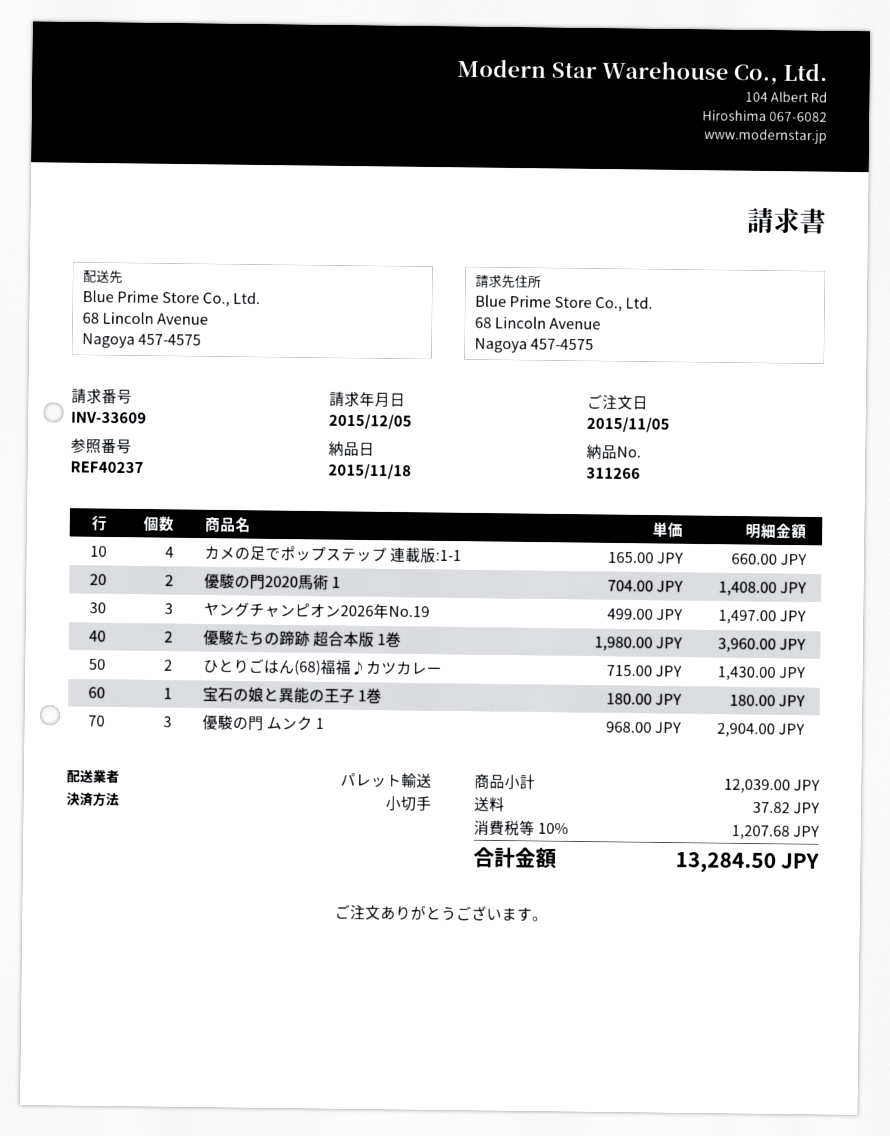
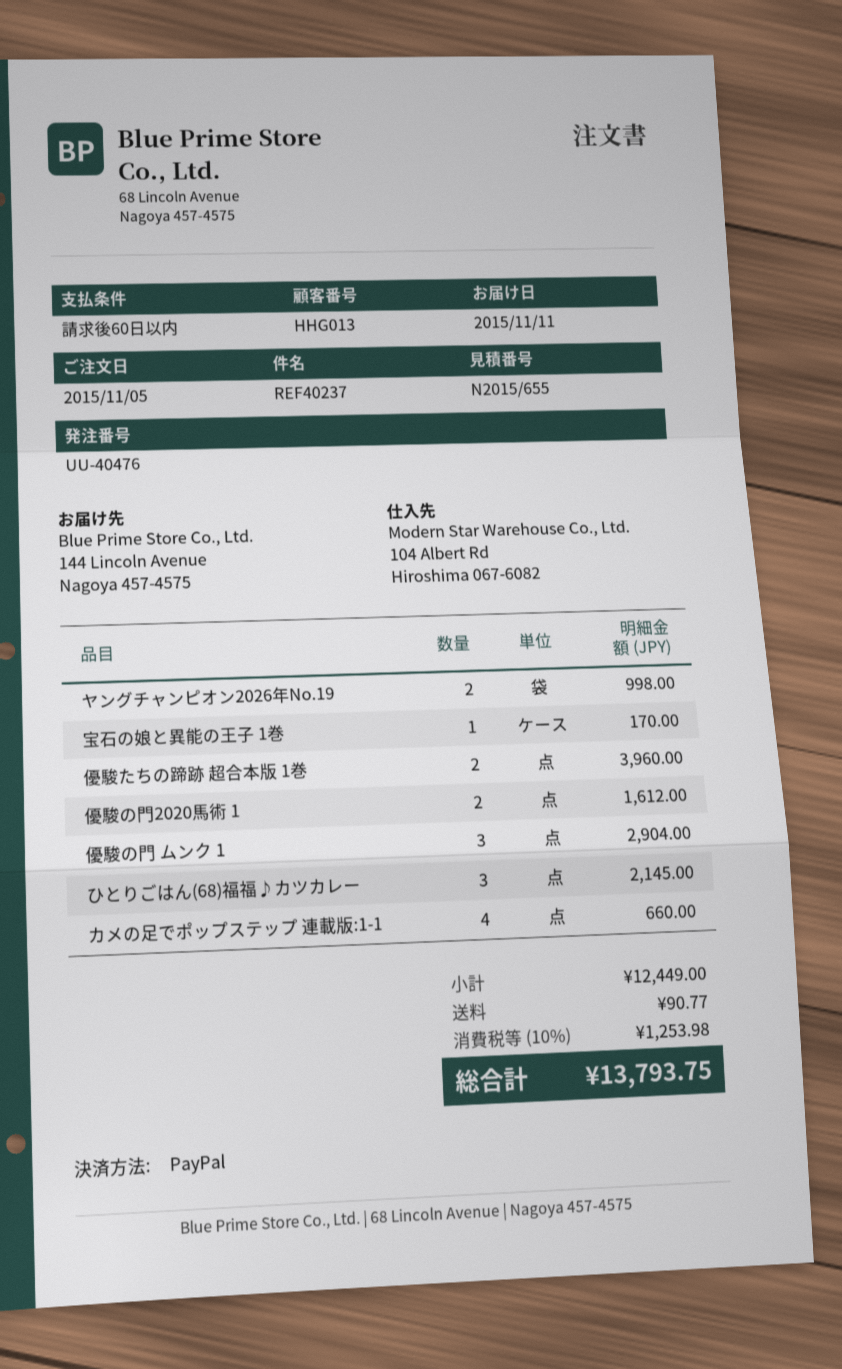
delivery date: 2015-11-18 -> 2015-11-11
payment method: cheque -> PayPal
ship to: 68 Lincoln Avenue, Nagoya 457-4575 -> 144 Lincoln Avenue, Nagoya 457-4575
優駿の門2020馬術 1: 2 for 1408.00 -> 2 for 1612.00
ヤングチャンピオン2026年No.19: 3 for 1497.00 -> 2 for 998.00
ひとりごはん(68)福福♪カツカレー: 2 for 1430.00 -> 3 for 2145.00
宝石の娘と異能の王子 1巻: 1 for 180.00 -> 1 for 170.00
subtotal: 12039.00 -> 12449.00
shipping: 37.82 -> 90.77
tax: 10% = 1207.68 -> 10% = 1253.98
total: 13284.50 -> 13793.75

